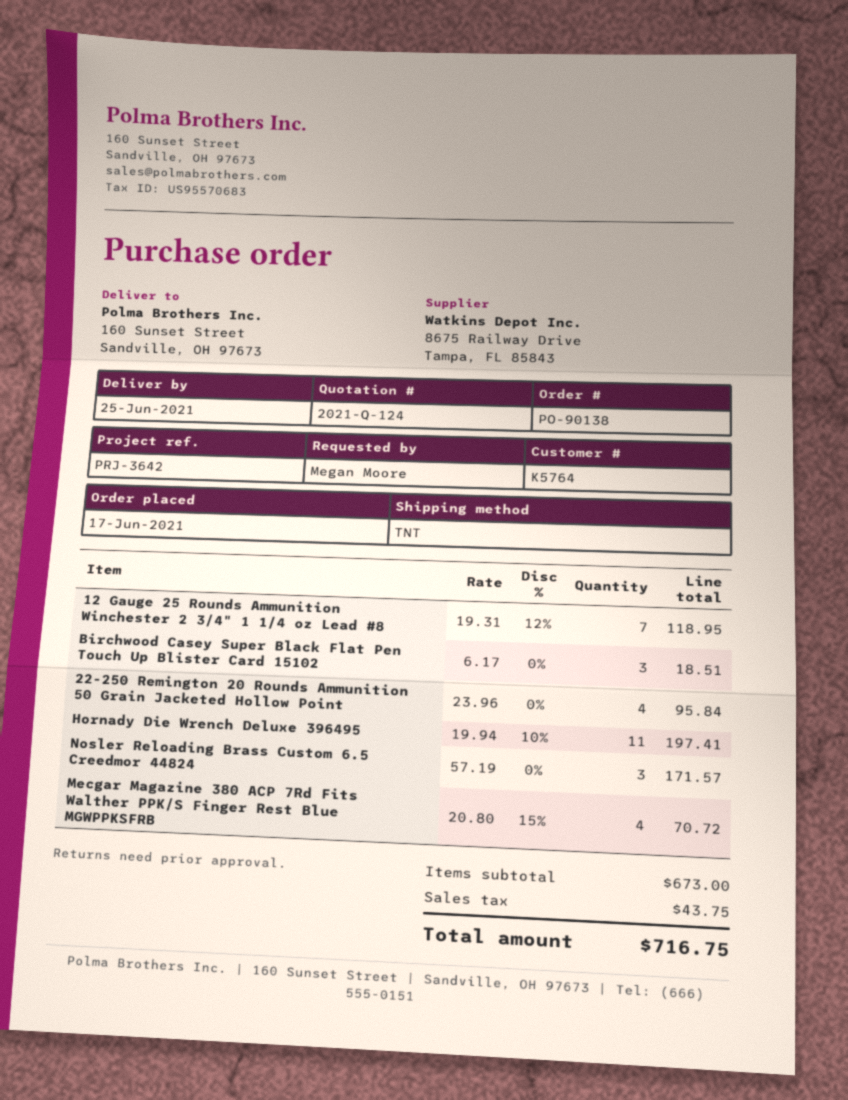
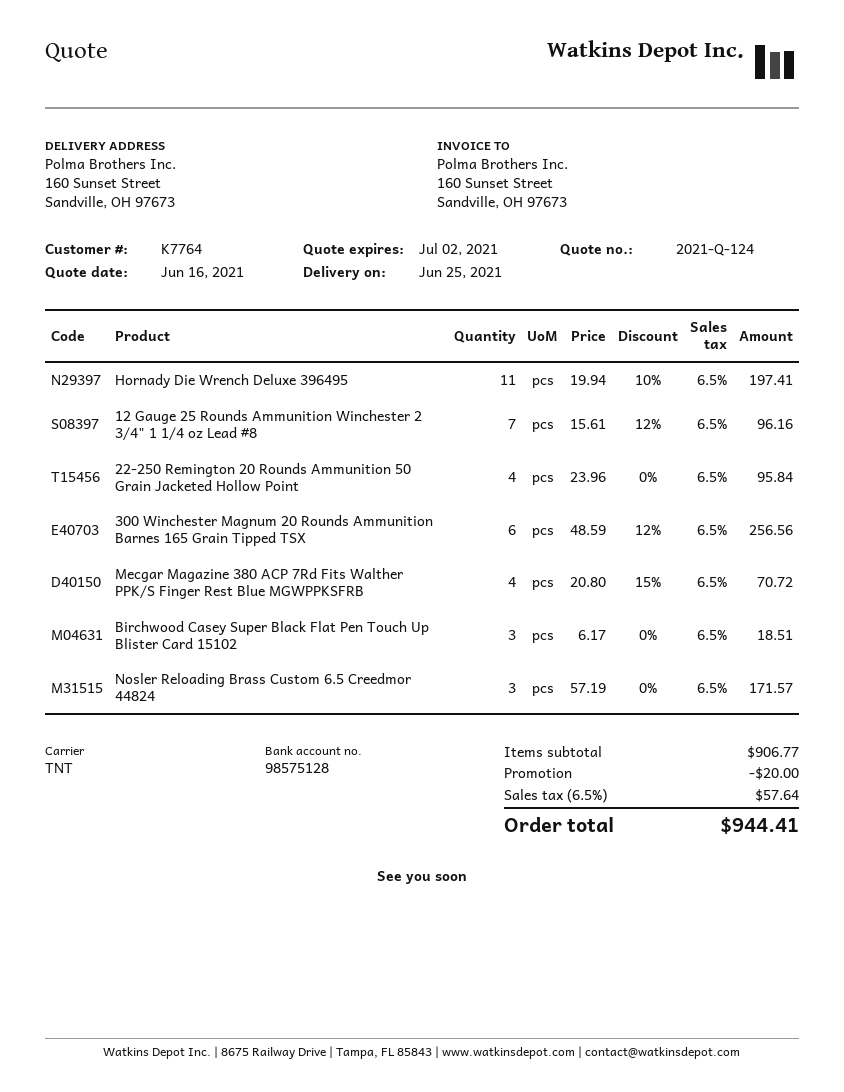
customer number: K5764 -> K7764
12 Gauge 25 Rounds Ammunition Winchester 2 3/4" 1 1/4 oz Lead #8: 7 x 19.31 - 12% = 118.95 -> 7 x 15.61 - 12% = 96.16
300 Winchester Magnum 20 Rounds Ammunition Barnes 165 Grain Tipped TSX: none -> 6 x 48.59 - 12% = 256.56
subtotal: 673.00 -> 906.77
discount: none -> 20.00
tax: 43.75 -> 57.64
total: 716.75 -> 944.41

